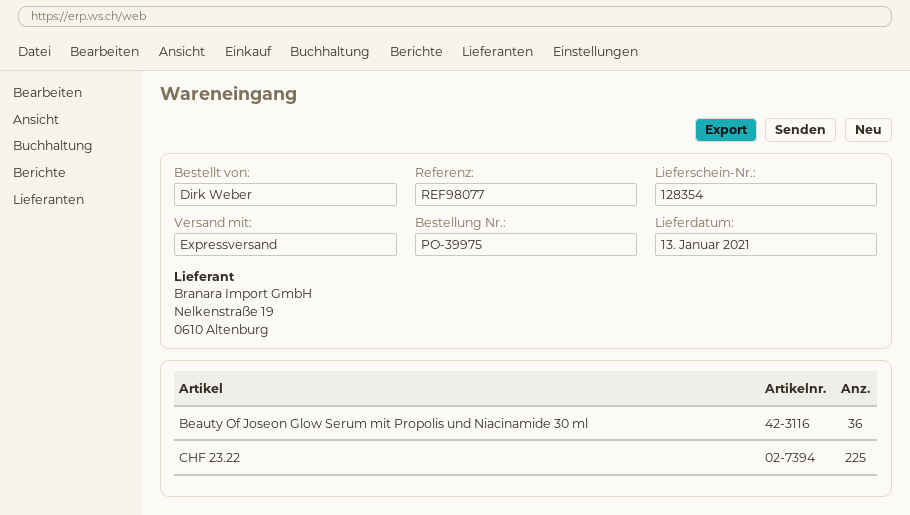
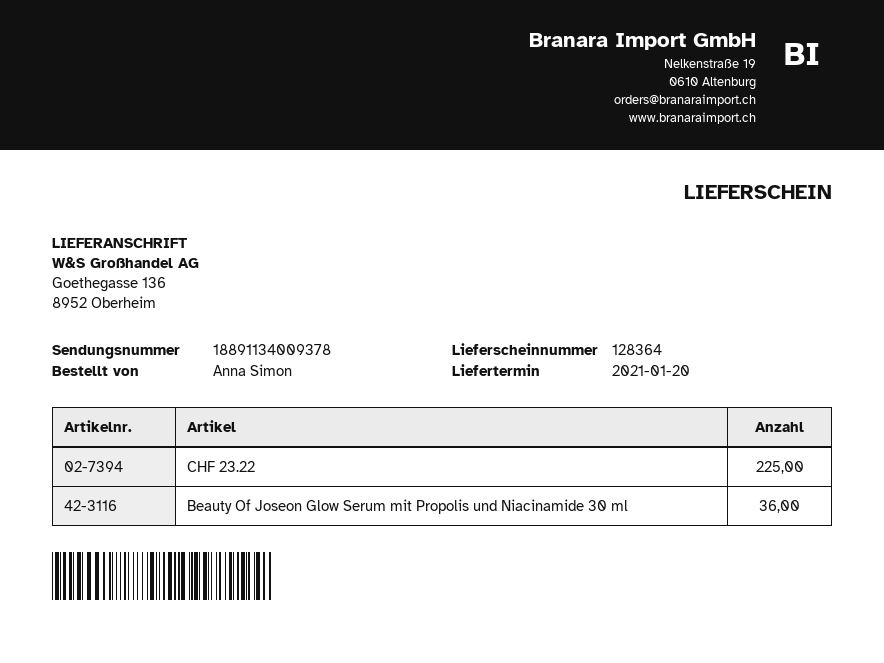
delivery note number: 128354 -> 128364
delivery date: 2021-01-13 -> 2021-01-20
ordered by: Dirk Weber -> Anna Simon

